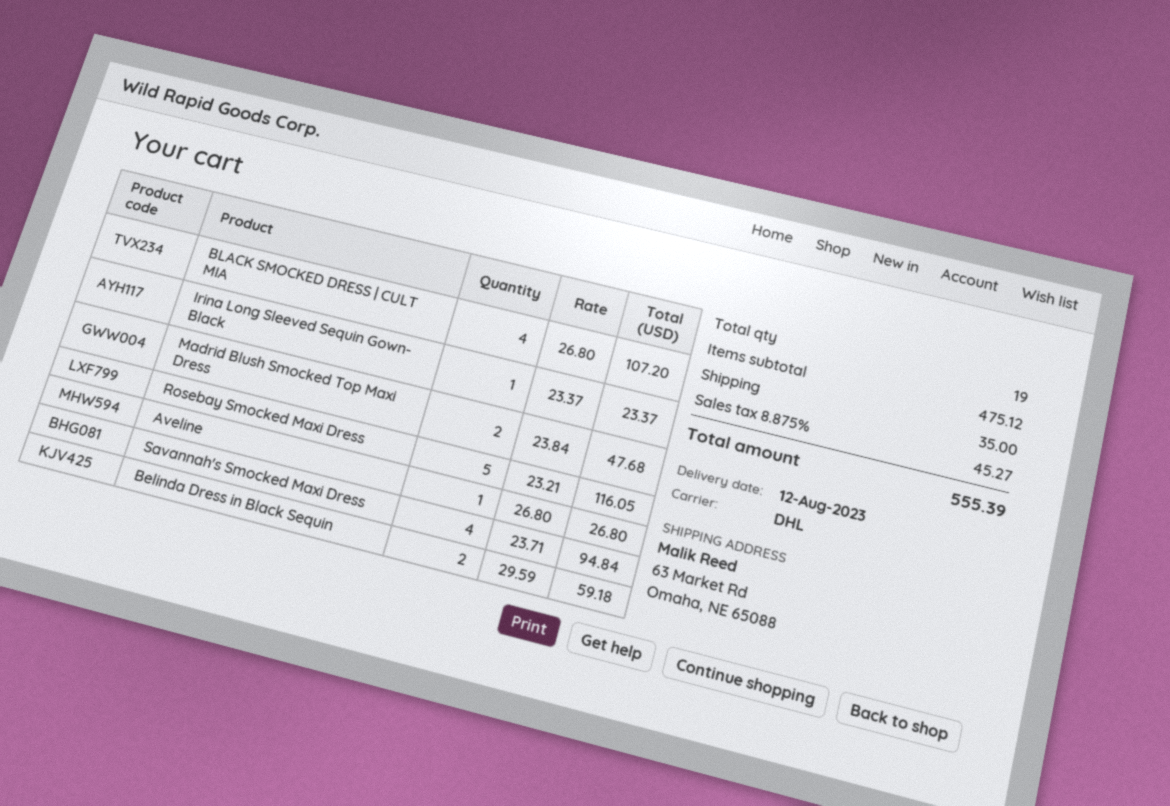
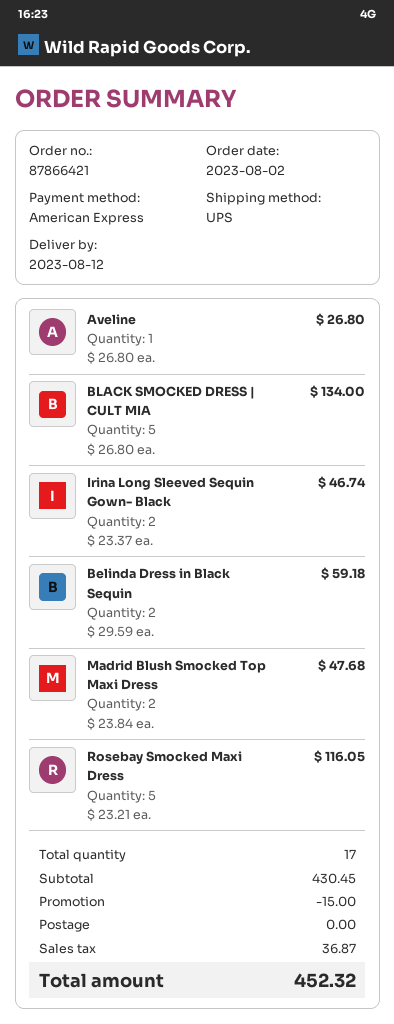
shipping method: DHL -> UPS
BLACK SMOCKED DRESS | CULT MIA: 4 x 26.80 = 107.20 -> 5 x 26.80 = 134.00
Irina Long Sleeved Sequin Gown- Black: 1 x 23.37 = 23.37 -> 2 x 23.37 = 46.74
Savannah's Smocked Maxi Dress: 4 x 23.71 = 94.84 -> none
total quantity: 19 -> 17
subtotal: 475.12 -> 430.45
discount: none -> 15.00
shipping: 35.00 -> 0.00
tax: 45.27 -> 36.87
total: 555.39 -> 452.32

